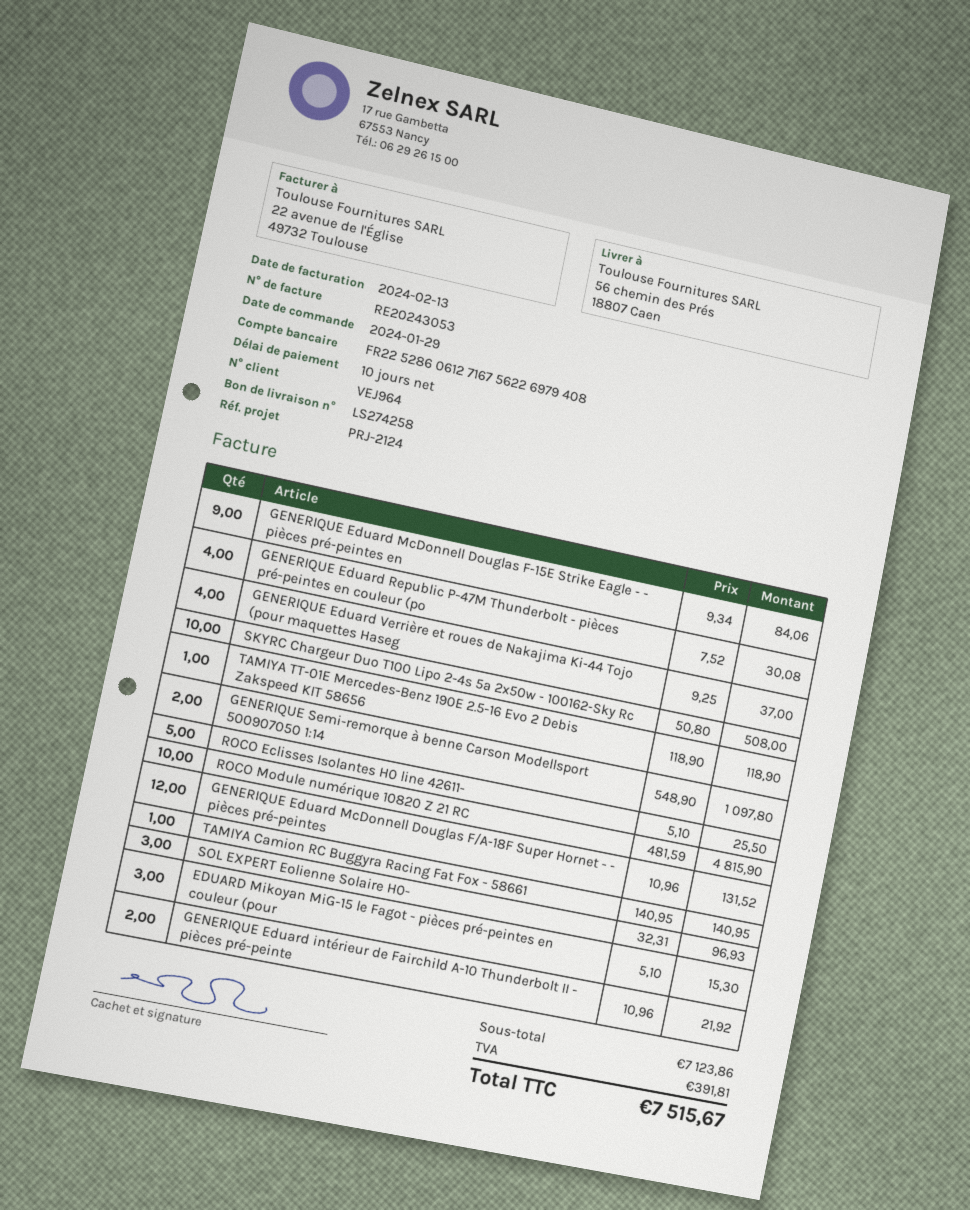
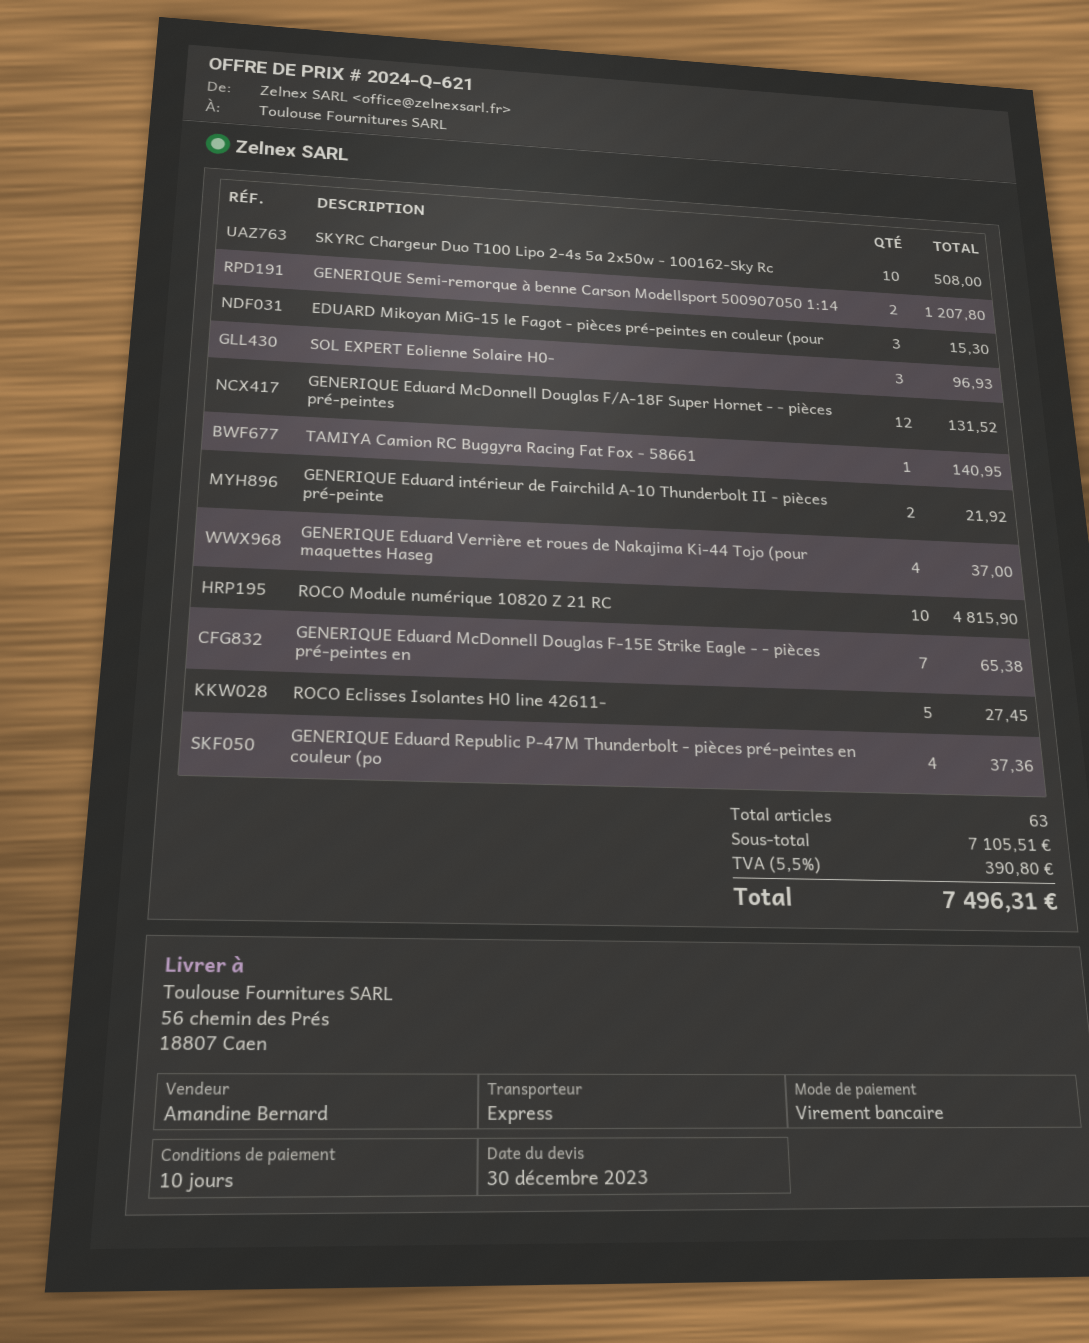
GENERIQUE Eduard McDonnell Douglas F-15E Strike Eagle - - pièces pré-peintes en: 9 for 84.06 -> 7 for 65.38
GENERIQUE Eduard Republic P-47M Thunderbolt - pièces pré-peintes en couleur (po: 4 for 30.08 -> 4 for 37.36
TAMIYA TT-01E Mercedes-Benz 190E 2.5-16 Evo 2 Debis Zakspeed KIT 58656: 1 for 118.90 -> none
GENERIQUE Semi-remorque à benne Carson Modellsport 500907050 1:14: 2 for 1097.80 -> 2 for 1207.80
ROCO Eclisses Isolantes H0 line 42611-: 5 for 25.50 -> 5 for 27.45
subtotal: 7123.86 -> 7105.51
tax: 391.81 -> 390.80
total: 7515.67 -> 7496.31

